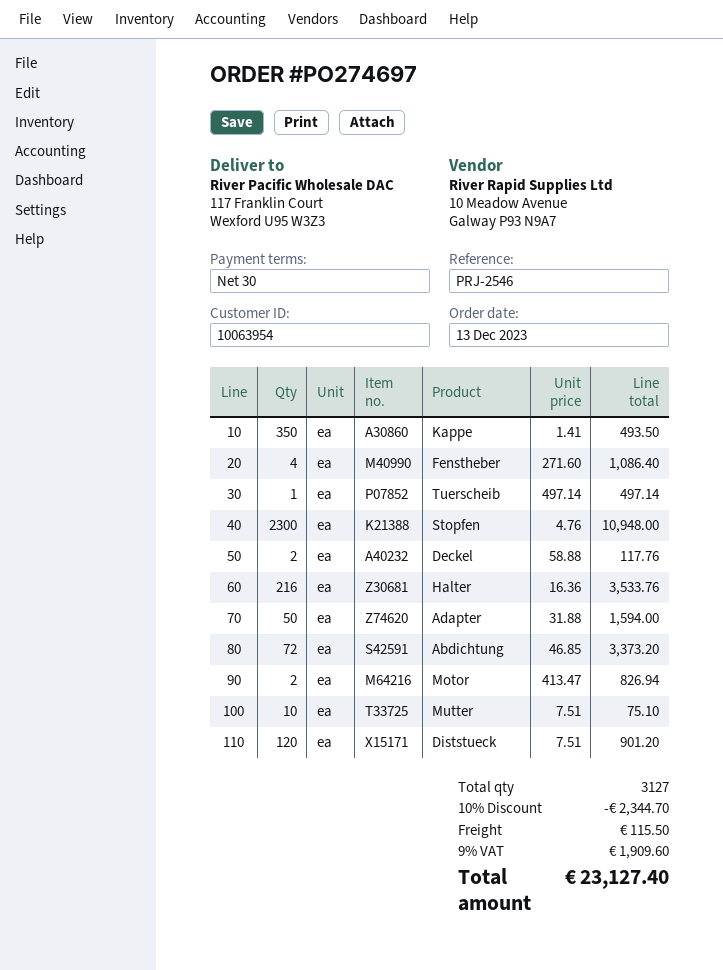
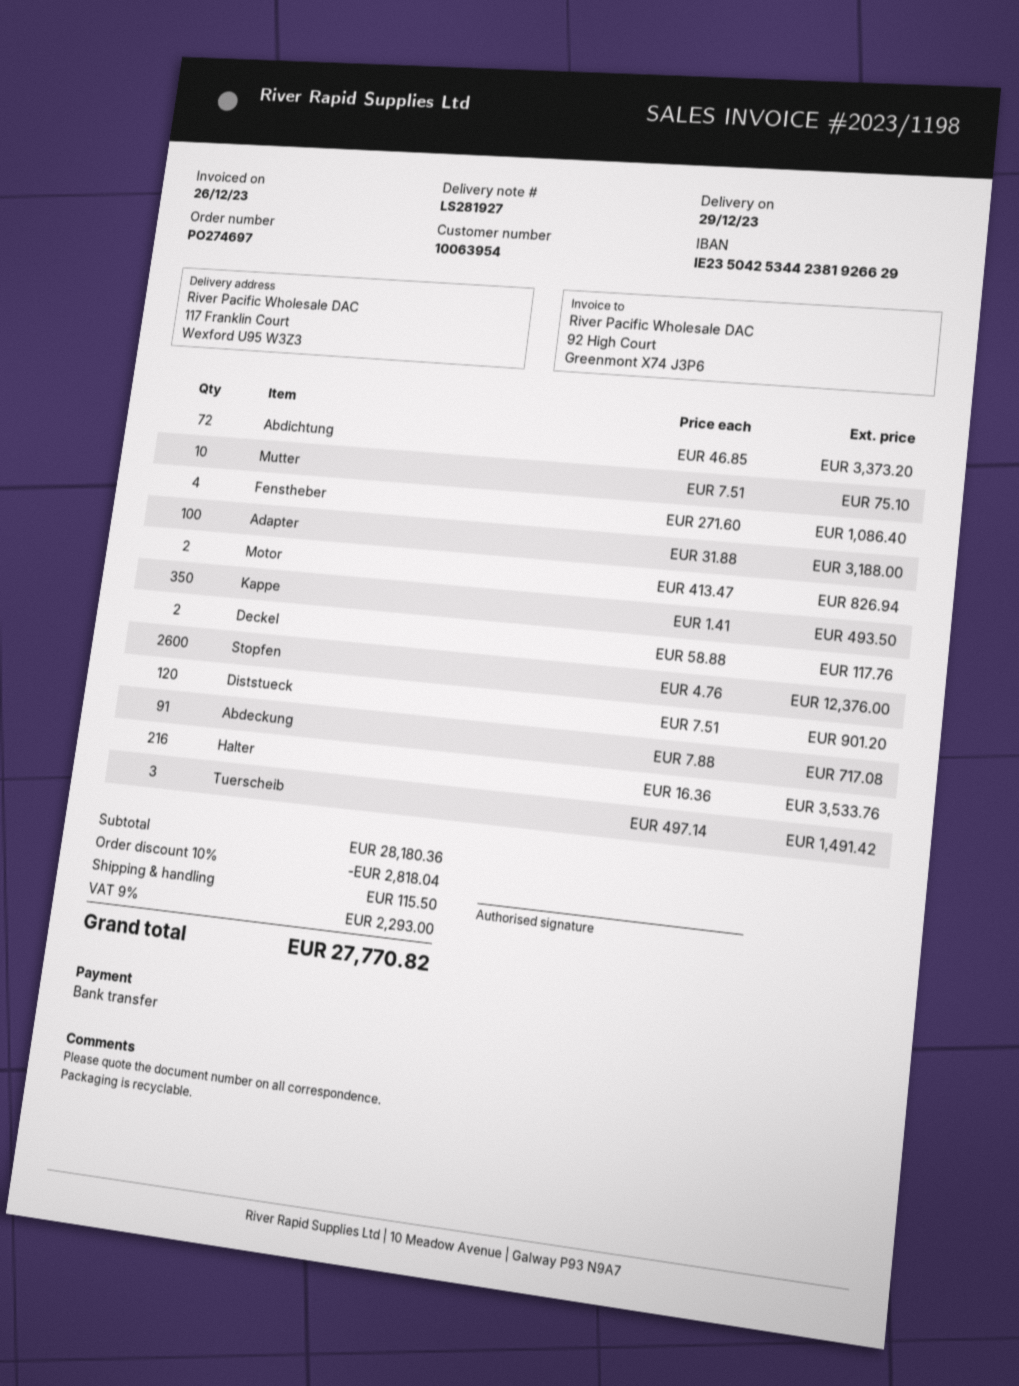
Tuerscheib: 1 x 497.14 = 497.14 -> 3 x 497.14 = 1491.42
Stopfen: 2300 x 4.76 = 10948.00 -> 2600 x 4.76 = 12376.00
Adapter: 50 x 31.88 = 1594.00 -> 100 x 31.88 = 3188.00
Abdeckung: none -> 91 x 7.88 = 717.08
discount: 10% = 2344.70 -> 10% = 2818.04
tax: 9% = 1909.60 -> 9% = 2293.00
total: 23127.40 -> 27770.82

